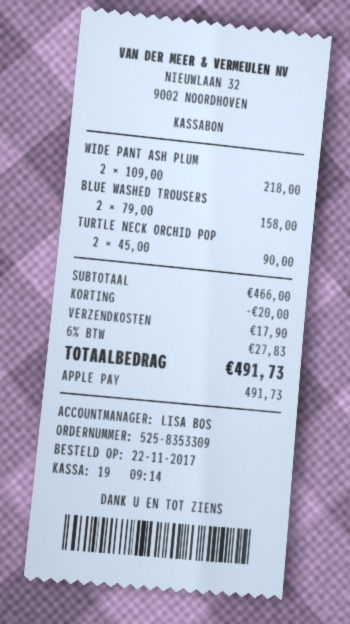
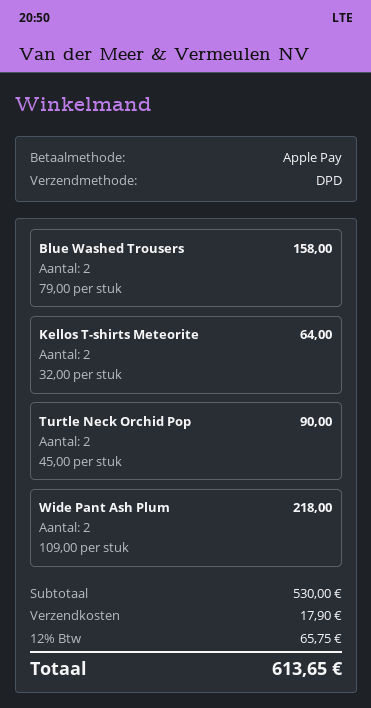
Kellos T-shirts Meteorite: none -> 2 x 32.00 = 64.00
subtotal: 466.00 -> 530.00
discount: 20.00 -> none
tax: 6% = 27.83 -> 12% = 65.75
total: 491.73 -> 613.65

